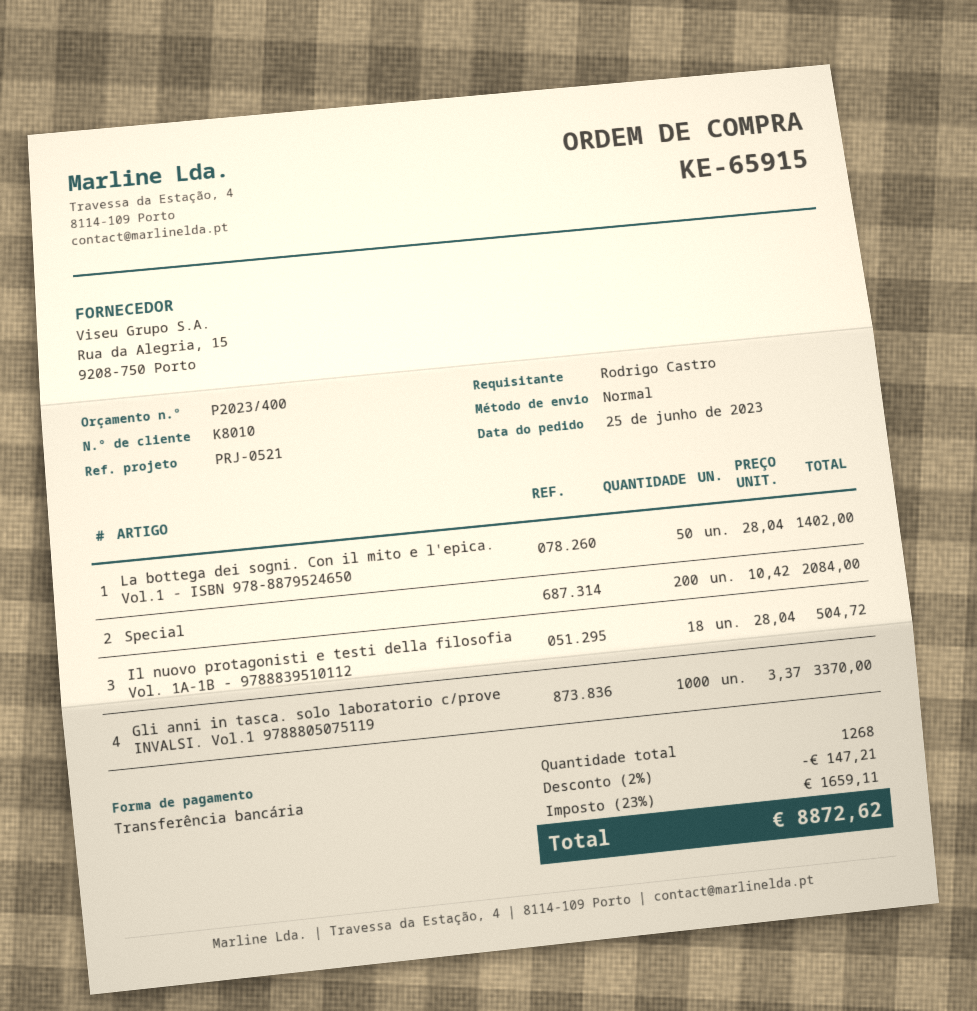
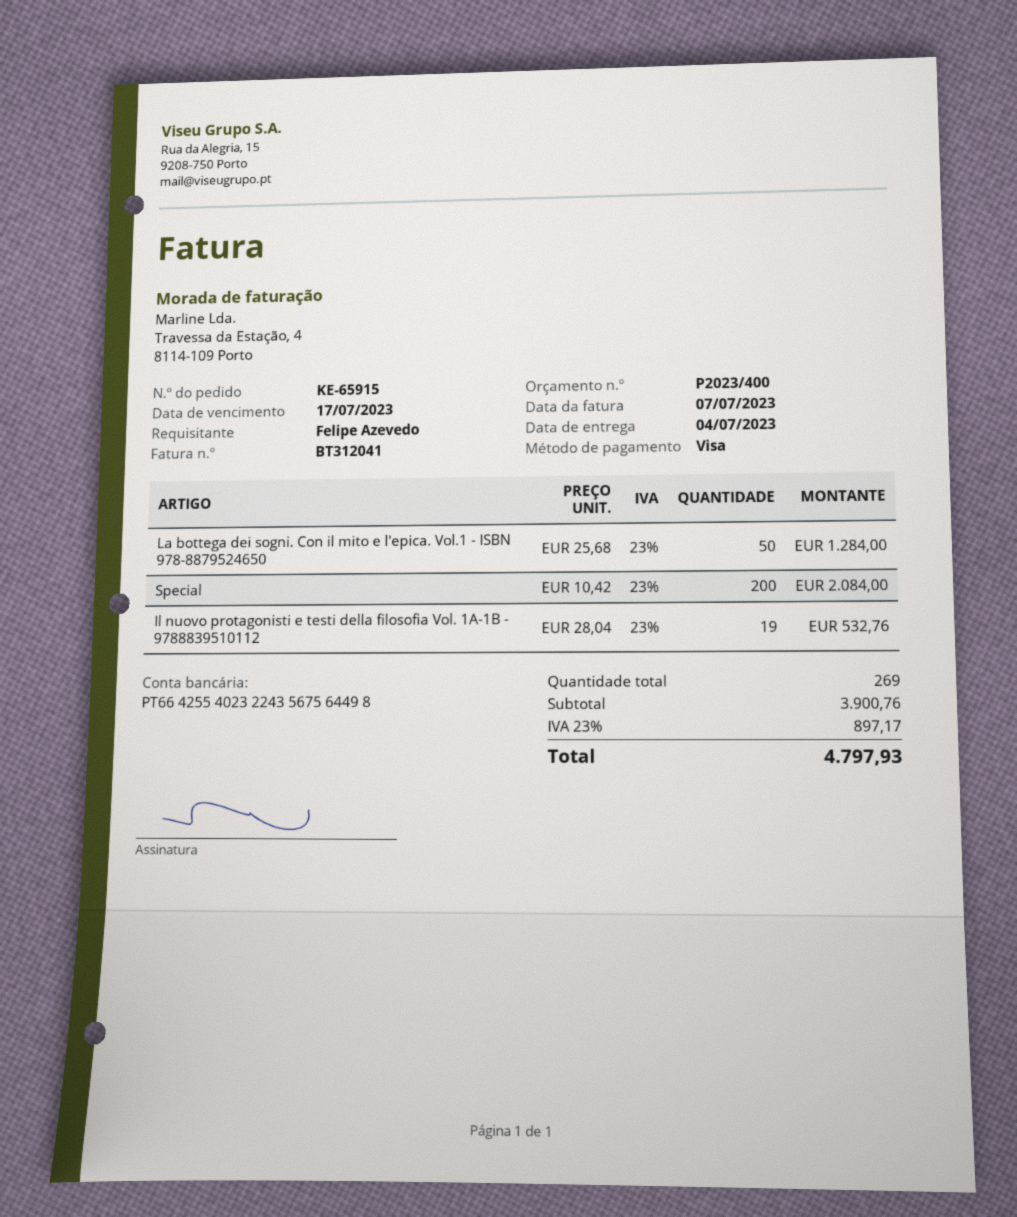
ordered by: Rodrigo Castro -> Felipe Azevedo
payment method: bank transfer -> Visa
La bottega dei sogni. Con il mito e l'epica. Vol.1 - ISBN 978-8879524650: 50 x 28.04 = 1402.00 -> 50 x 25.68 = 1284.00
Il nuovo protagonisti e testi della filosofia Vol. 1A-1B - 9788839510112: 18 x 28.04 = 504.72 -> 19 x 28.04 = 532.76
Gli anni in tasca. solo laboratorio c/prove INVALSI. Vol.1 9788805075119: 1000 x 3.37 = 3370.00 -> none
total quantity: 1268 -> 269
discount: 2% = 147.21 -> none
tax: 23% = 1659.11 -> 23% = 897.17
total: 8872.62 -> 4797.93

